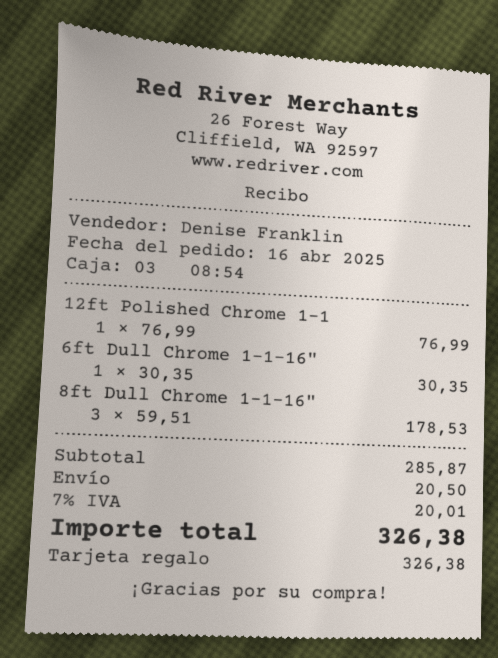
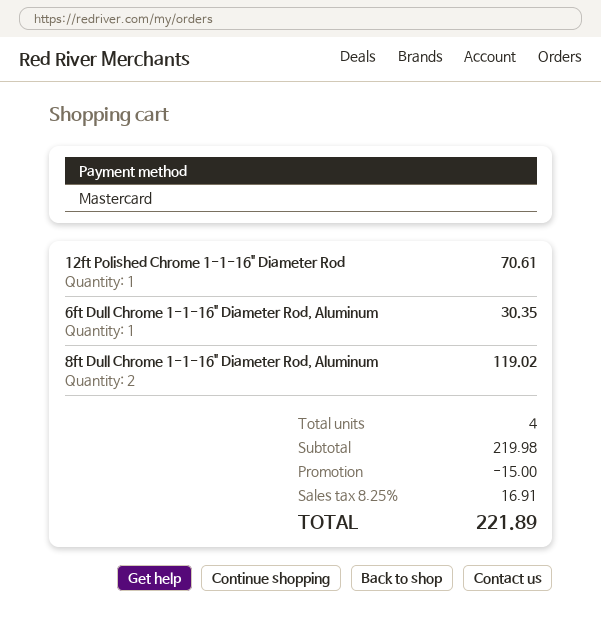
payment method: gift card -> Mastercard
12ft Polished Chrome 1-1: 1 for 76.99 -> 1 for 70.61
8ft Dull Chrome 1-1-16": 3 for 178.53 -> 2 for 119.02
subtotal: 285.87 -> 219.98
discount: none -> 15.00
shipping: 20.50 -> none
tax: 7% = 20.01 -> 8.25% = 16.91
total: 326.38 -> 221.89

